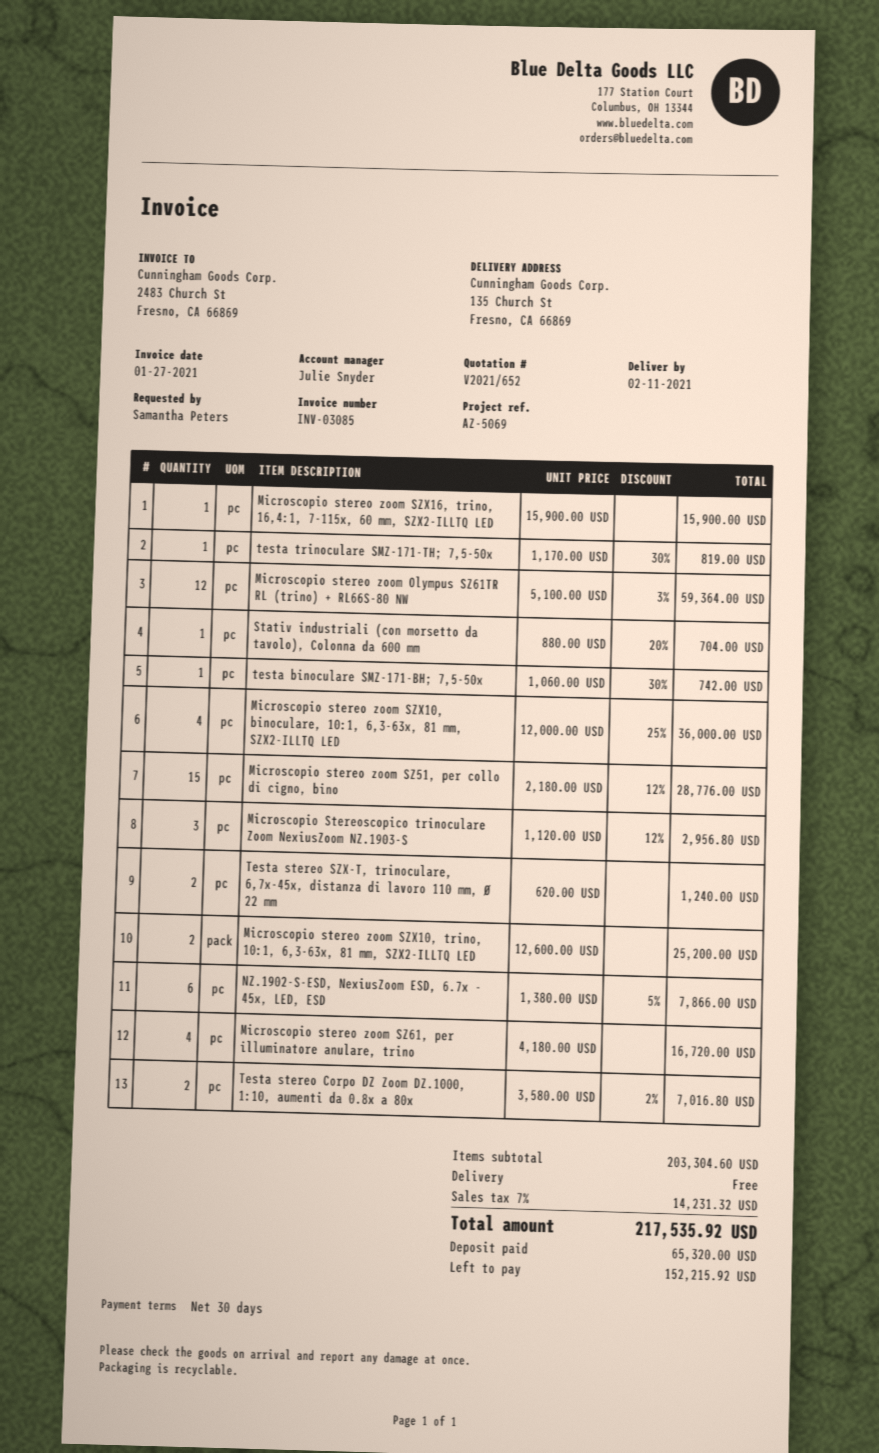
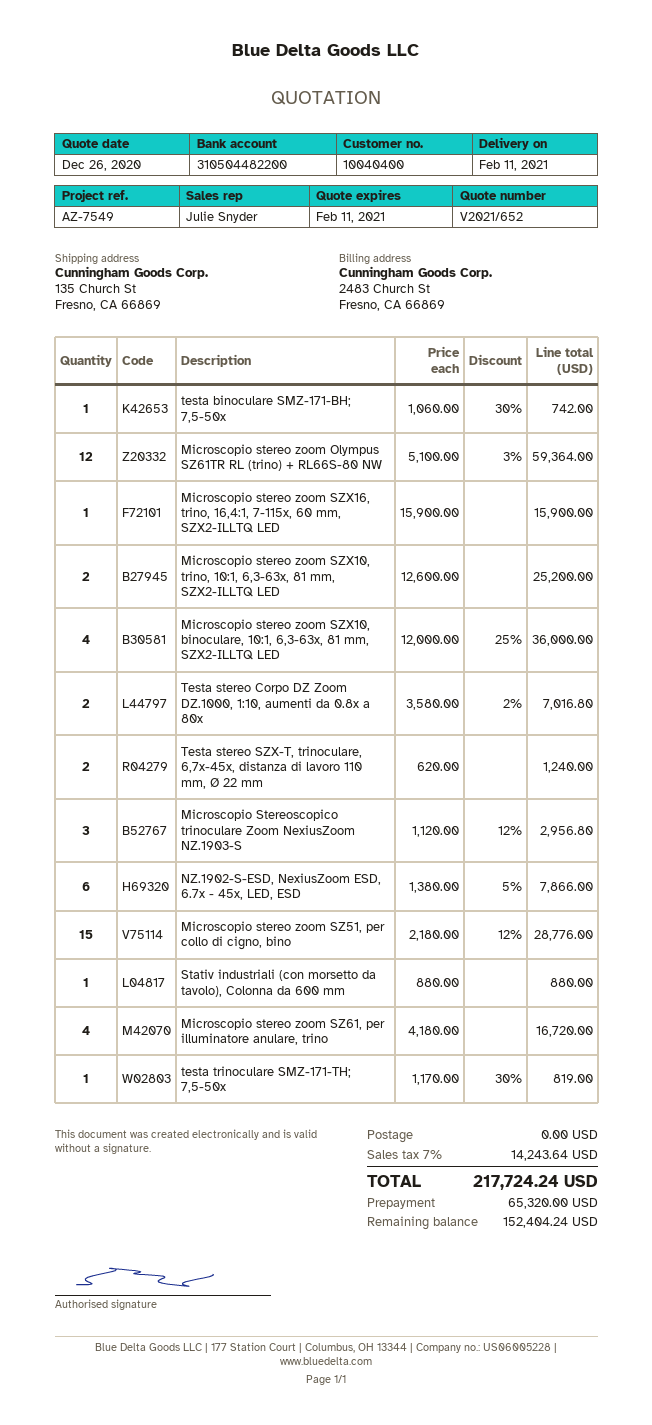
reference: AZ-5069 -> AZ-7549
Stativ industriali (con morsetto da tavolo), Colonna da 600 mm: 1 x 880.00 - 20% = 704.00 -> 1 x 880.00 = 880.00
tax: 7% = 14231.32 -> 7% = 14243.64
total: 217535.92 -> 217724.24
balance: 152215.92 -> 152404.24

